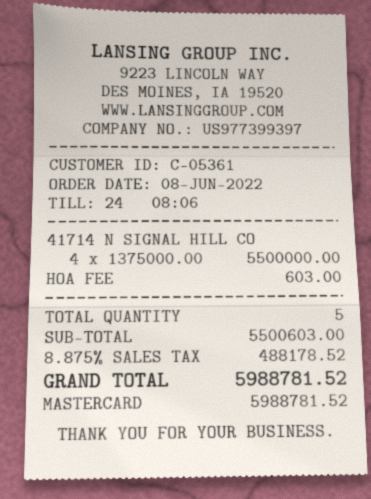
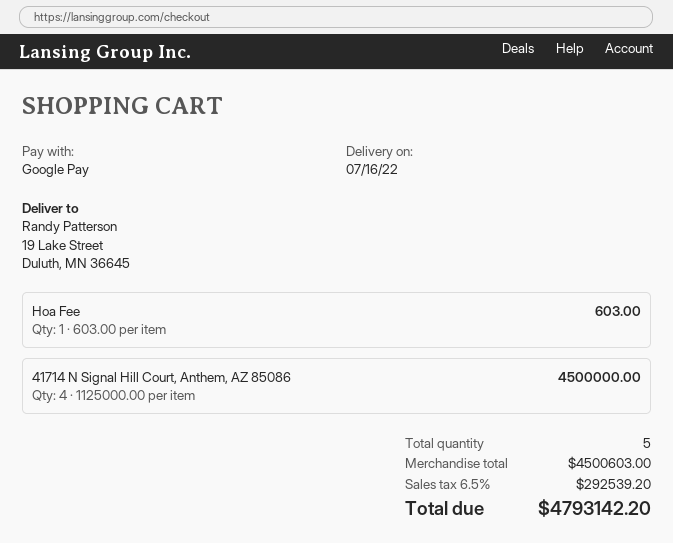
payment method: Mastercard -> Google Pay
41714 N SIGNAL HILL CO: 4 x 1375000.00 = 5500000.00 -> 4 x 1125000.00 = 4500000.00
subtotal: 5500603.00 -> 4500603.00
tax: 8.875% = 488178.52 -> 6.5% = 292539.20
total: 5988781.52 -> 4793142.20

